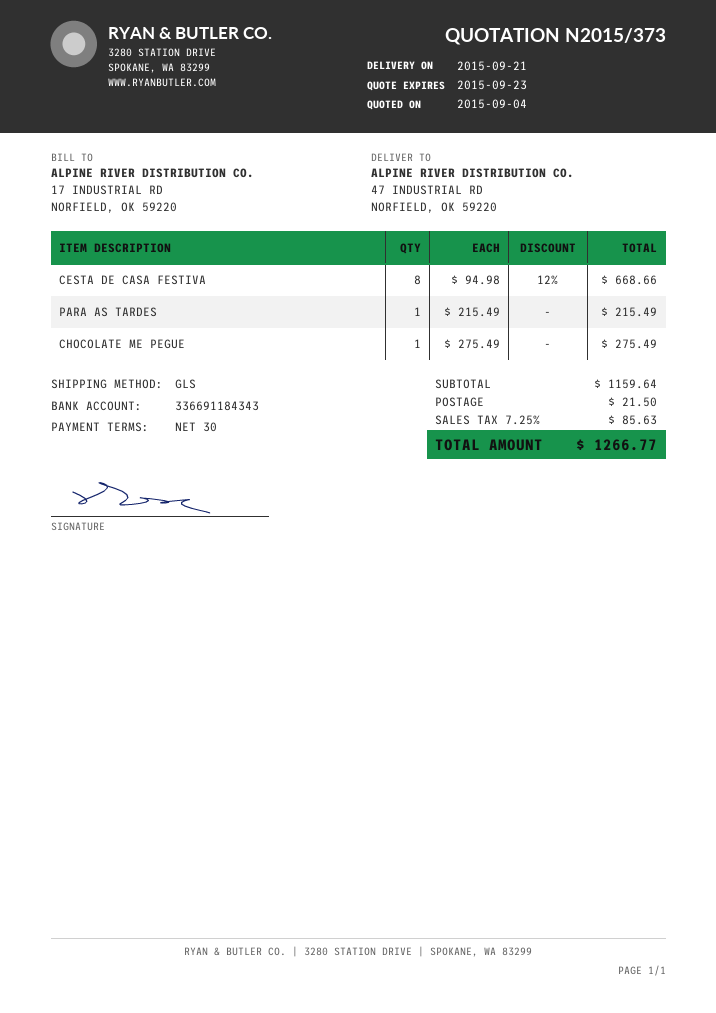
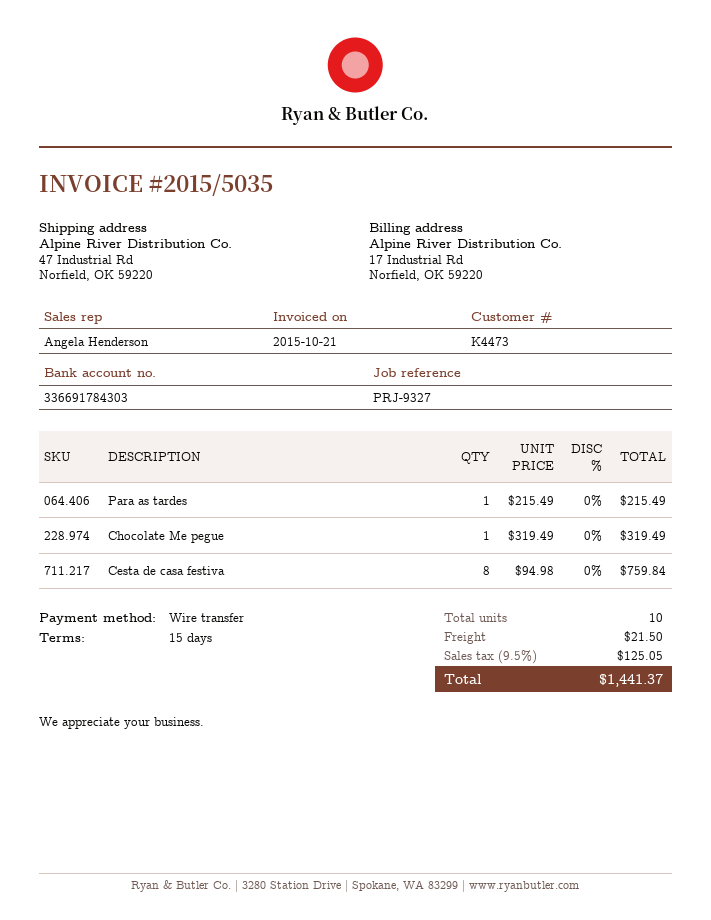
payment terms: 30 days -> 15 days
bank account: 336691184343 -> 336691784303
CESTA DE CASA FESTIVA: 8 x 94.98 - 12% = 668.66 -> 8 x 94.98 = 759.84
CHOCOLATE ME PEGUE: 1 x 275.49 = 275.49 -> 1 x 319.49 = 319.49
tax: 7.25% = 85.63 -> 9.5% = 125.05
total: 1266.77 -> 1441.37

